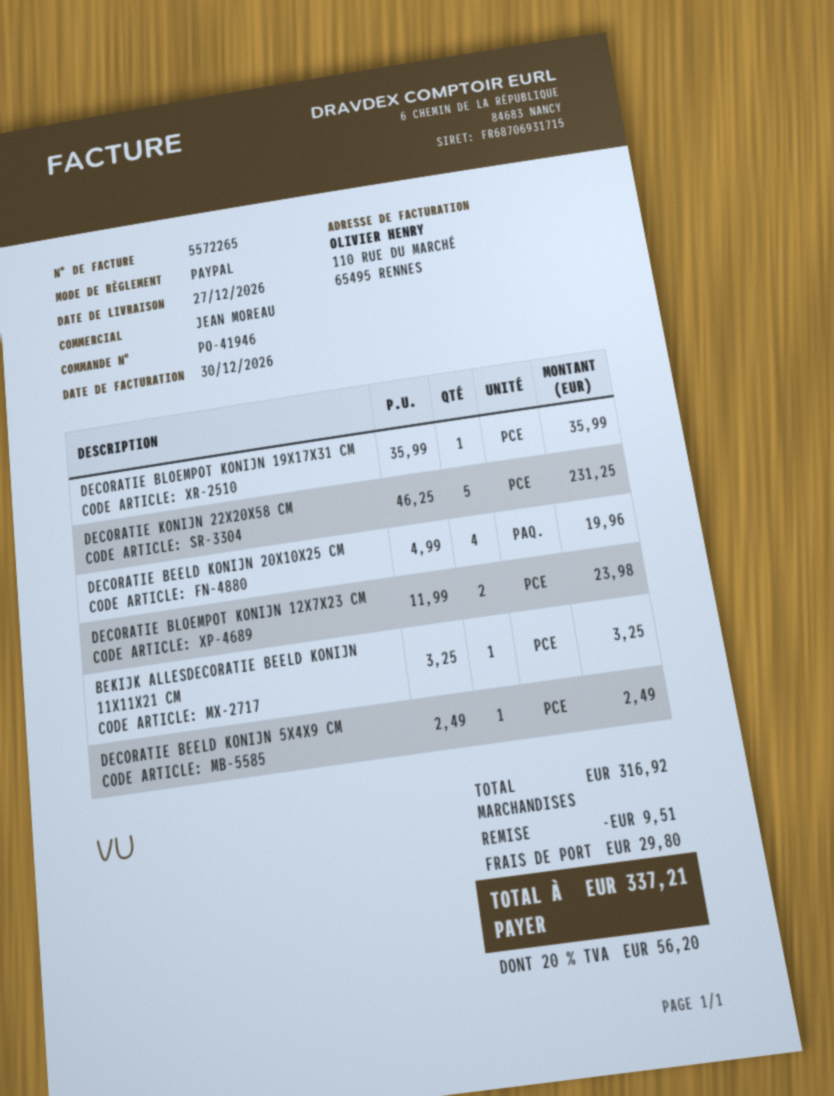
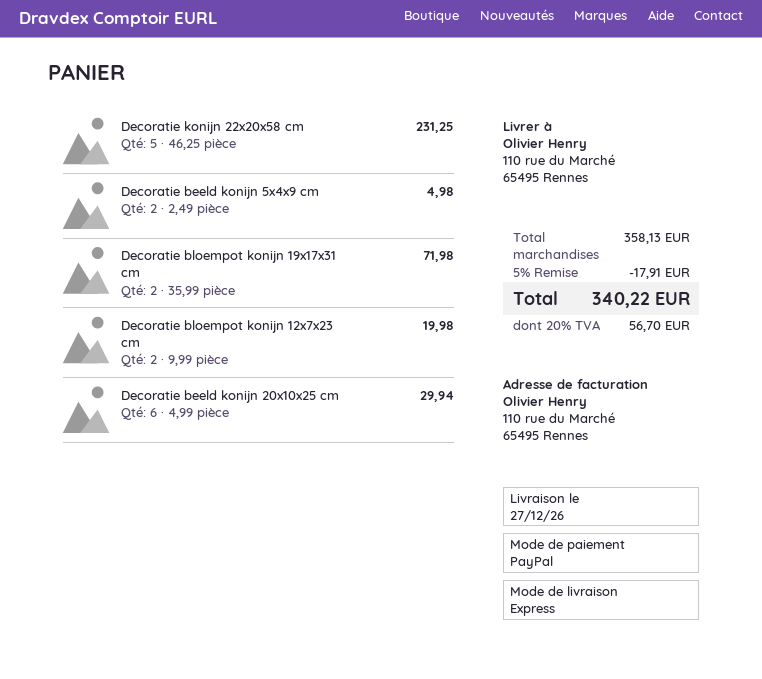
DECORATIE BLOEMPOT KONIJN 19X17X31 CM: 1 x 35.99 = 35.99 -> 2 x 35.99 = 71.98
DECORATIE BEELD KONIJN 20X10X25 CM: 4 x 4.99 = 19.96 -> 6 x 4.99 = 29.94
DECORATIE BLOEMPOT KONIJN 12X7X23 CM: 2 x 11.99 = 23.98 -> 2 x 9.99 = 19.98
BEKIJK ALLESDECORATIE BEELD KONIJN 11X11X21 CM: 1 x 3.25 = 3.25 -> none
DECORATIE BEELD KONIJN 5X4X9 CM: 1 x 2.49 = 2.49 -> 2 x 2.49 = 4.98
subtotal: 316.92 -> 358.13
discount: 9.51 -> 17.91
shipping: 29.80 -> none
tax: 20% = 56.20 -> 20% = 56.70
total: 337.21 -> 340.22

